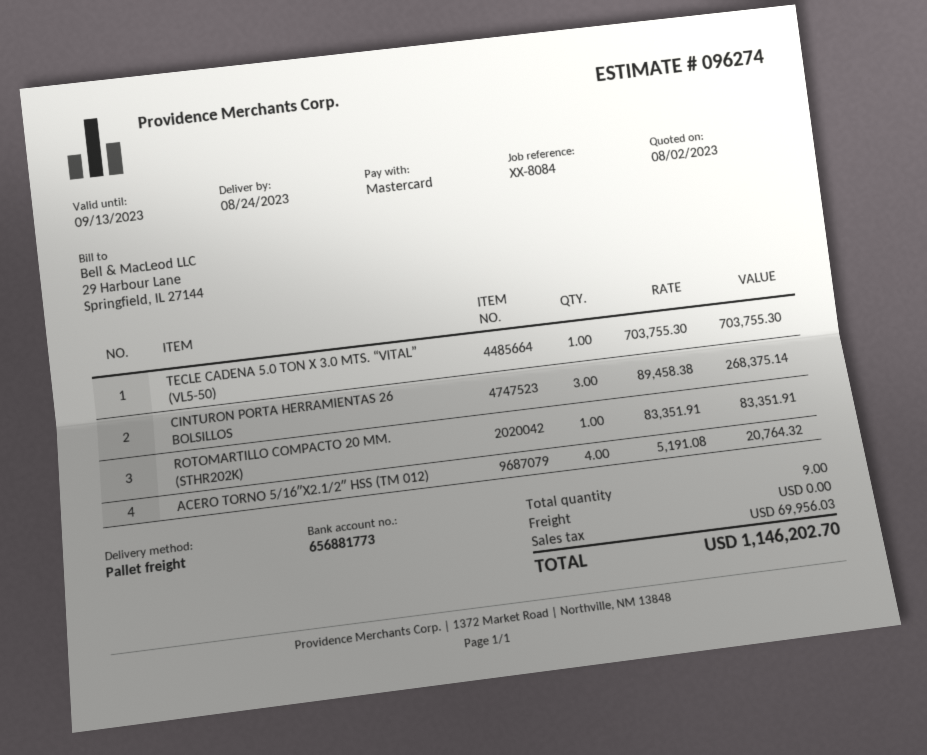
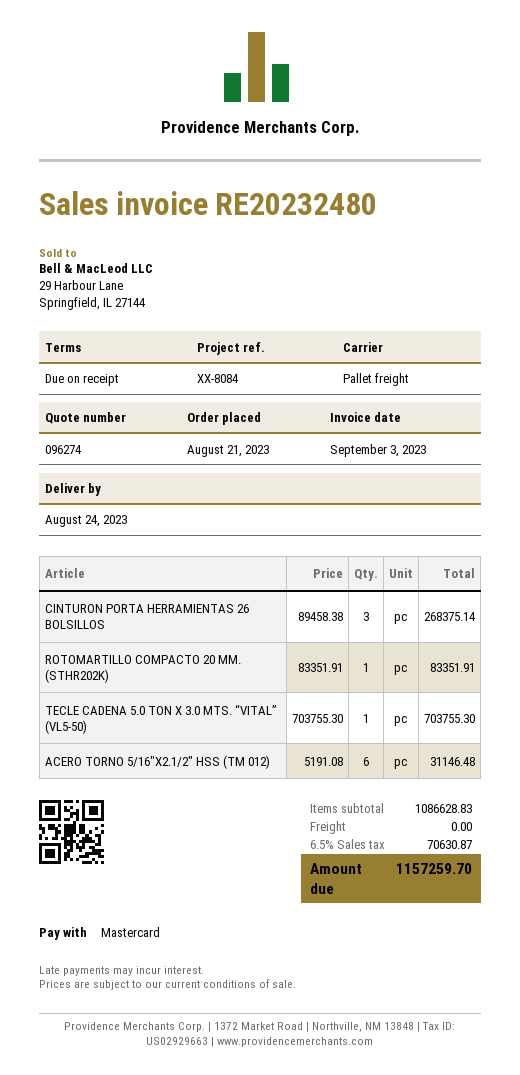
ACERO TORNO 5/16″X2.1/2″ HSS (TM 012): 4 x 5191.08 = 20764.32 -> 6 x 5191.08 = 31146.48
tax: 69956.03 -> 70630.87
total: 1146202.70 -> 1157259.70

